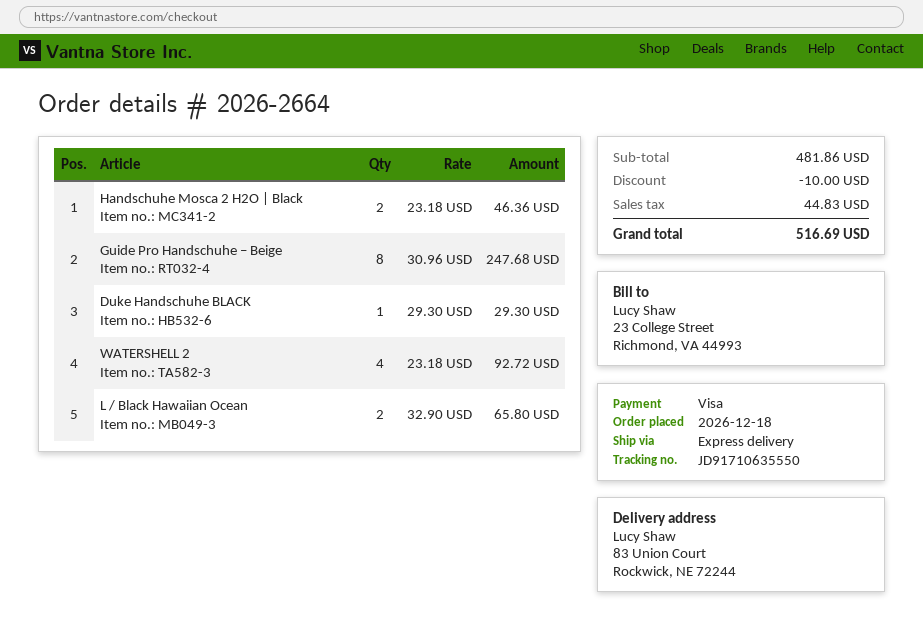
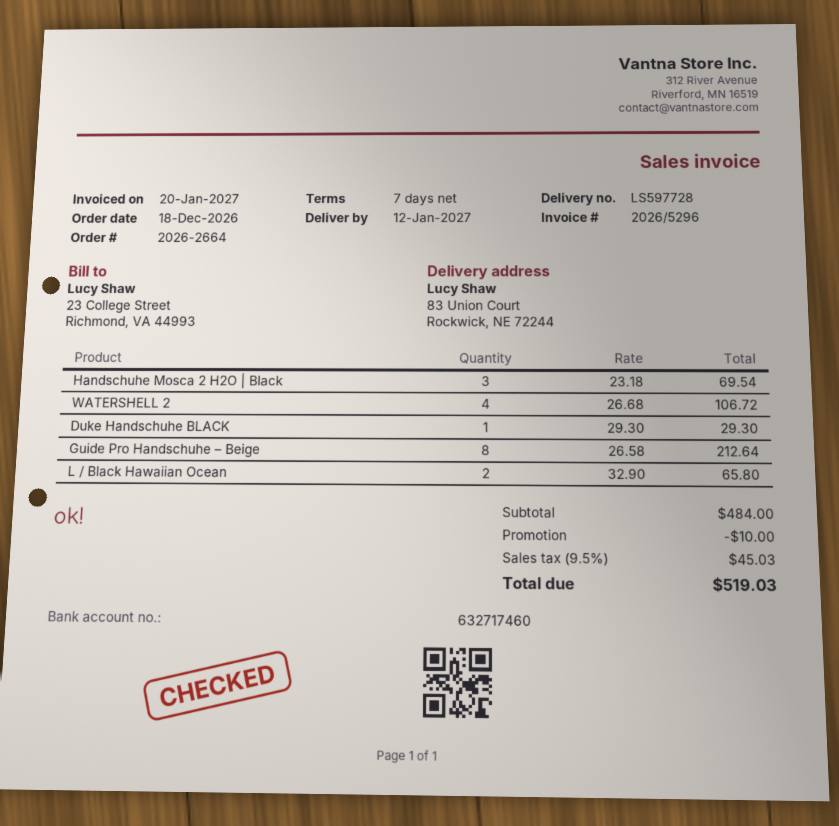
Handschuhe Mosca 2 H2O | Black: 2 x 23.18 = 46.36 -> 3 x 23.18 = 69.54
Guide Pro Handschuhe – Beige: 8 x 30.96 = 247.68 -> 8 x 26.58 = 212.64
WATERSHELL 2: 4 x 23.18 = 92.72 -> 4 x 26.68 = 106.72
subtotal: 481.86 -> 484.00
tax: 44.83 -> 45.03
total: 516.69 -> 519.03

